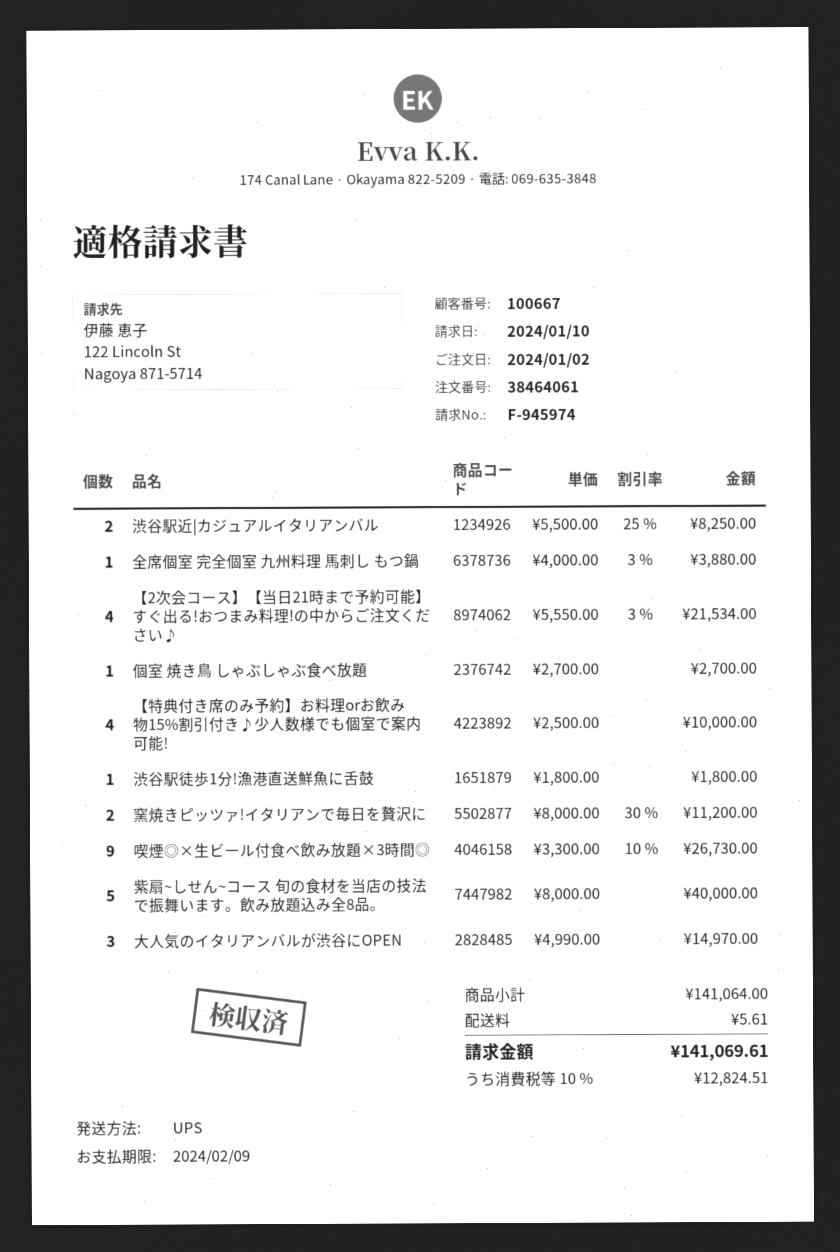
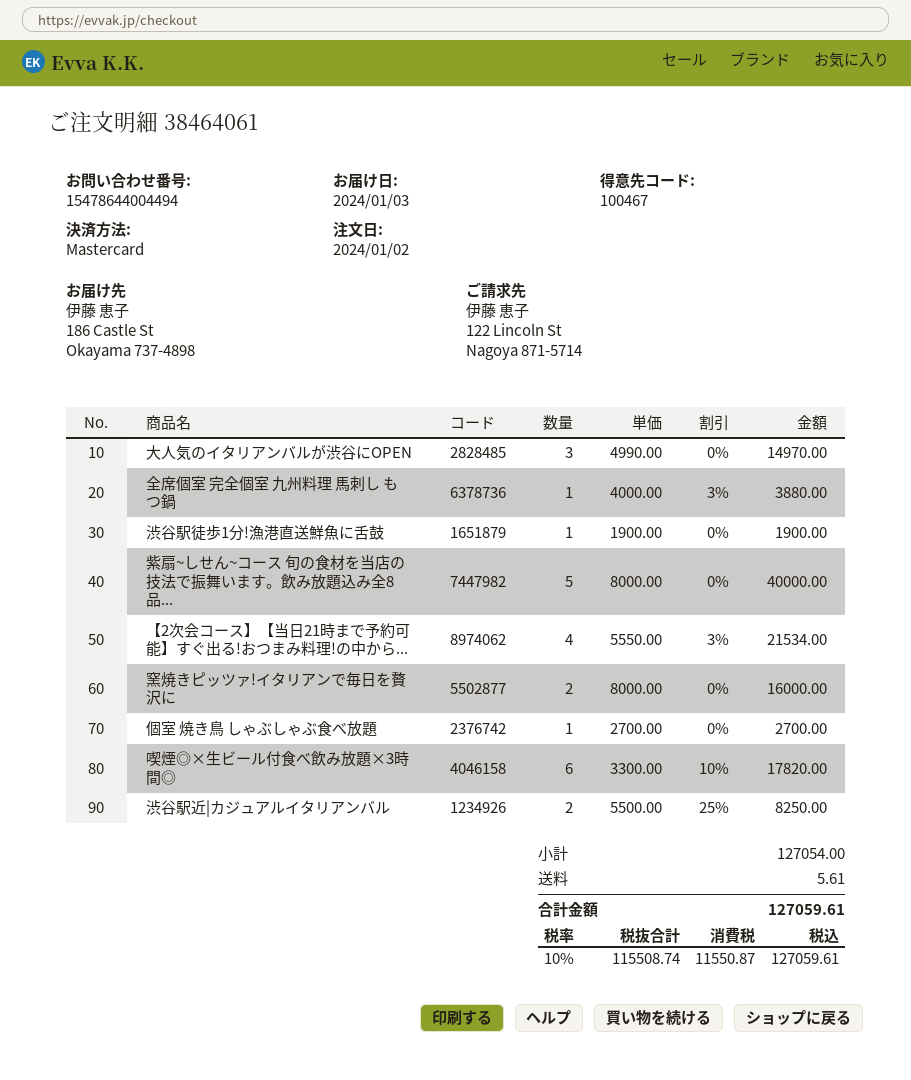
customer number: 100667 -> 100467
【特典付き席のみ予約】お料理orお飲み物15%割引付き♪少人数様でも個室で案内可能!: 4 x 2500.00 = 10000.00 -> none
渋谷駅徒歩1分!漁港直送鮮魚に舌鼓: 1 x 1800.00 = 1800.00 -> 1 x 1900.00 = 1900.00
窯焼きピッツァ!イタリアンで毎日を贅沢に: 2 x 8000.00 - 30% = 11200.00 -> 2 x 8000.00 = 16000.00
喫煙◎×生ビール付食べ飲み放題×3時間◎: 9 x 3300.00 - 10% = 26730.00 -> 6 x 3300.00 - 10% = 17820.00
subtotal: 141064.00 -> 127054.00
tax: 10% = 12824.51 -> 10% = 11550.87
total: 141069.61 -> 127059.61

